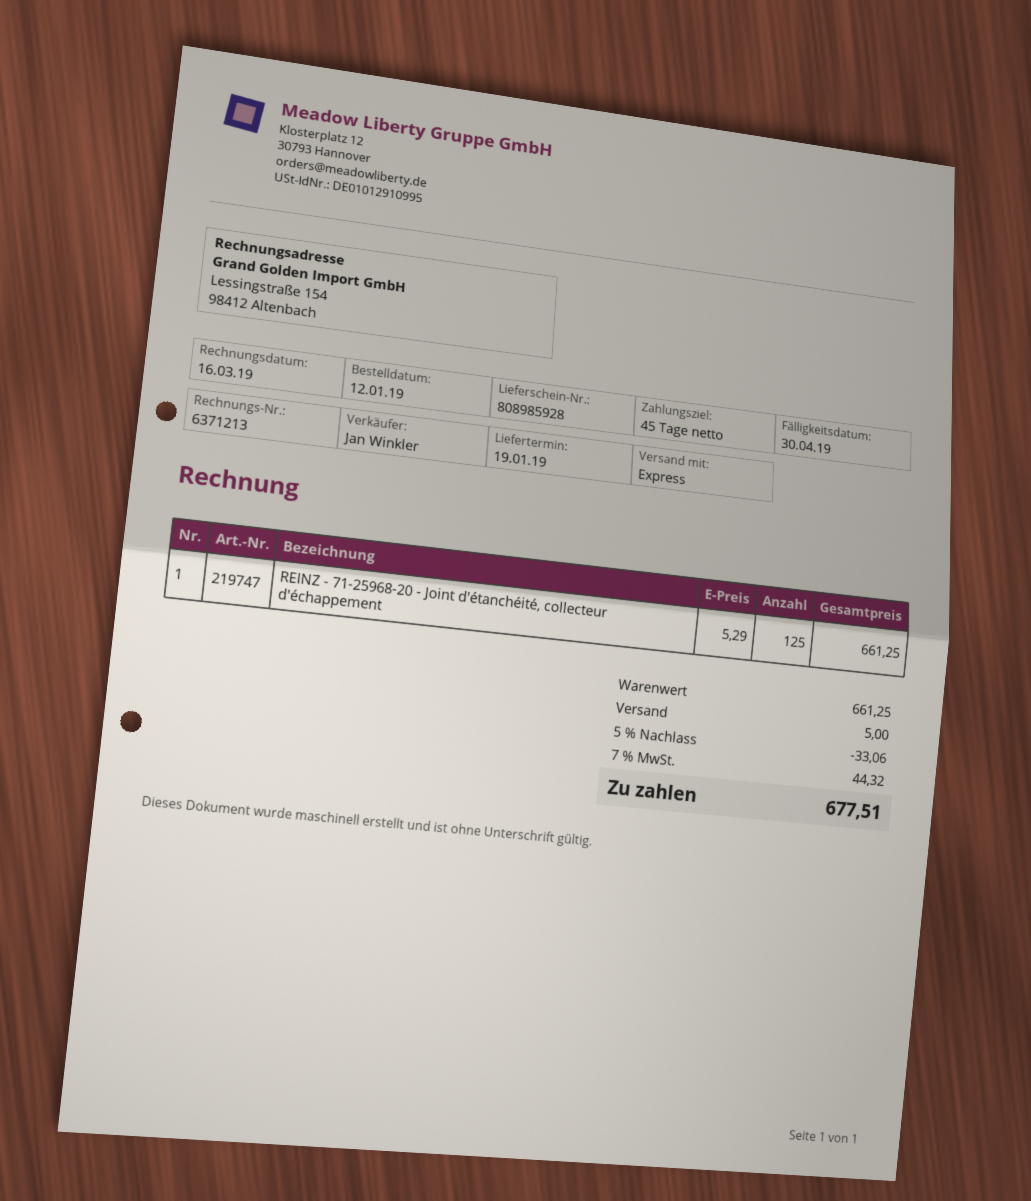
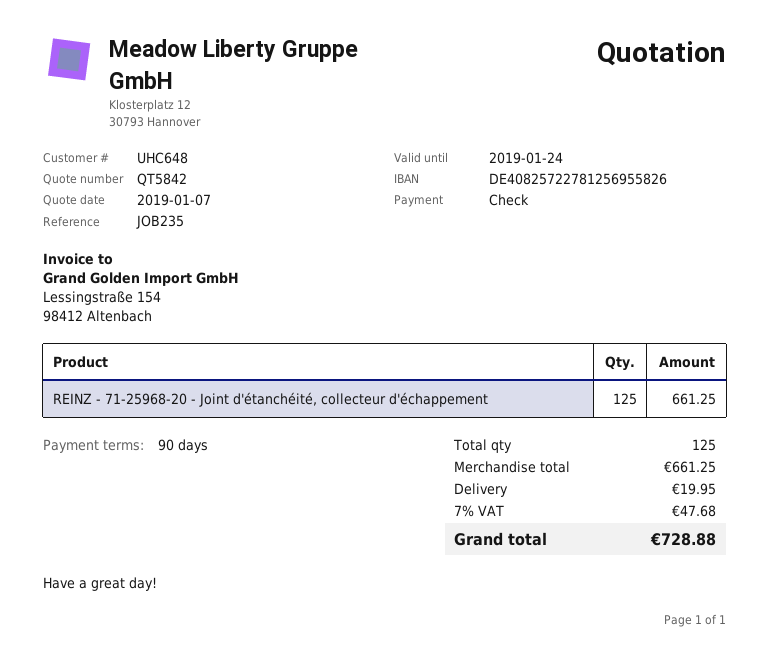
payment terms: 45 days -> 90 days
discount: 5% = 33.06 -> none
shipping: 5.00 -> 19.95
tax: 7% = 44.32 -> 7% = 47.68
total: 677.51 -> 728.88

